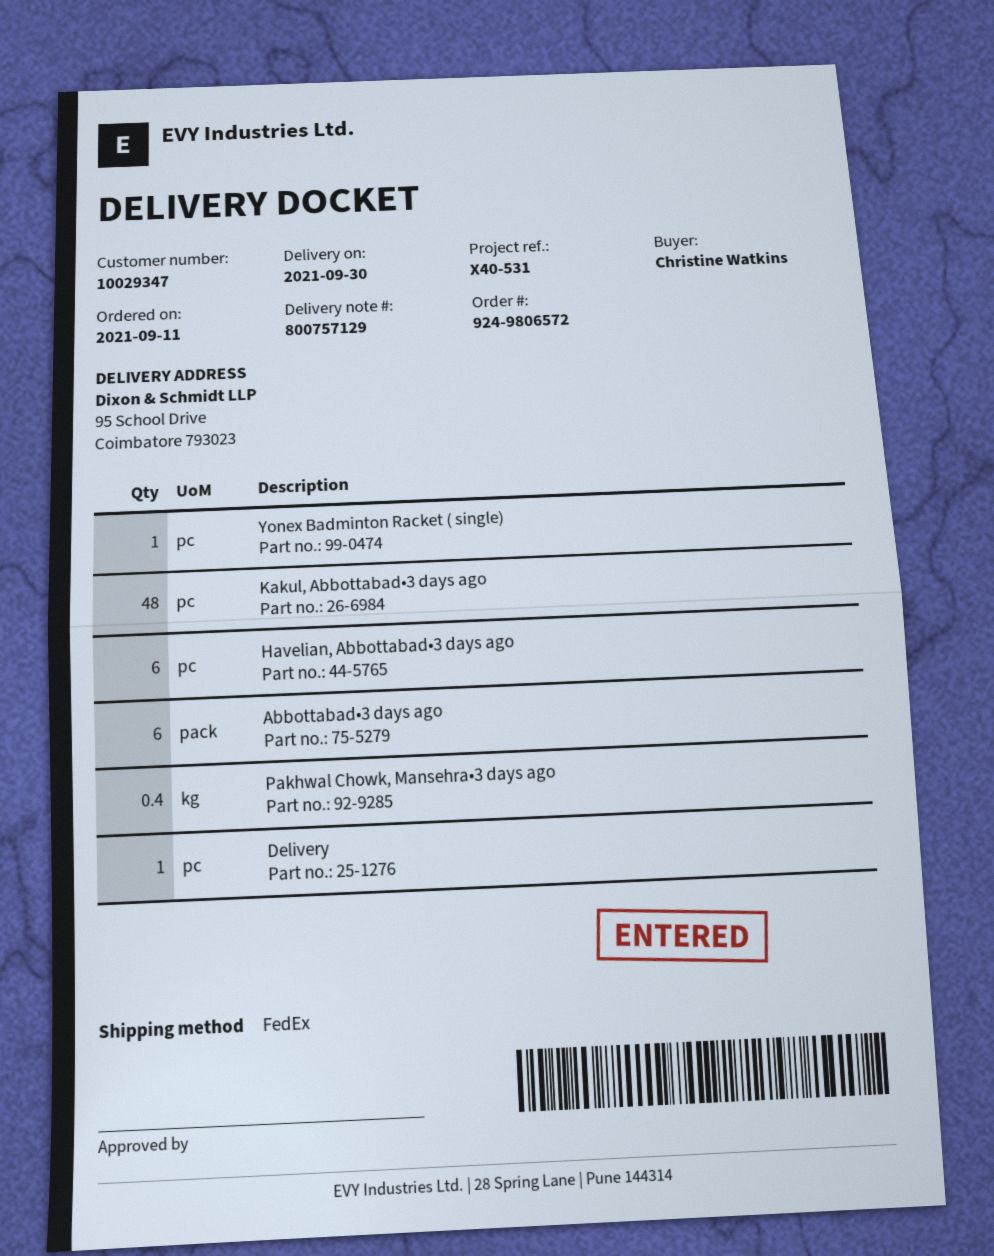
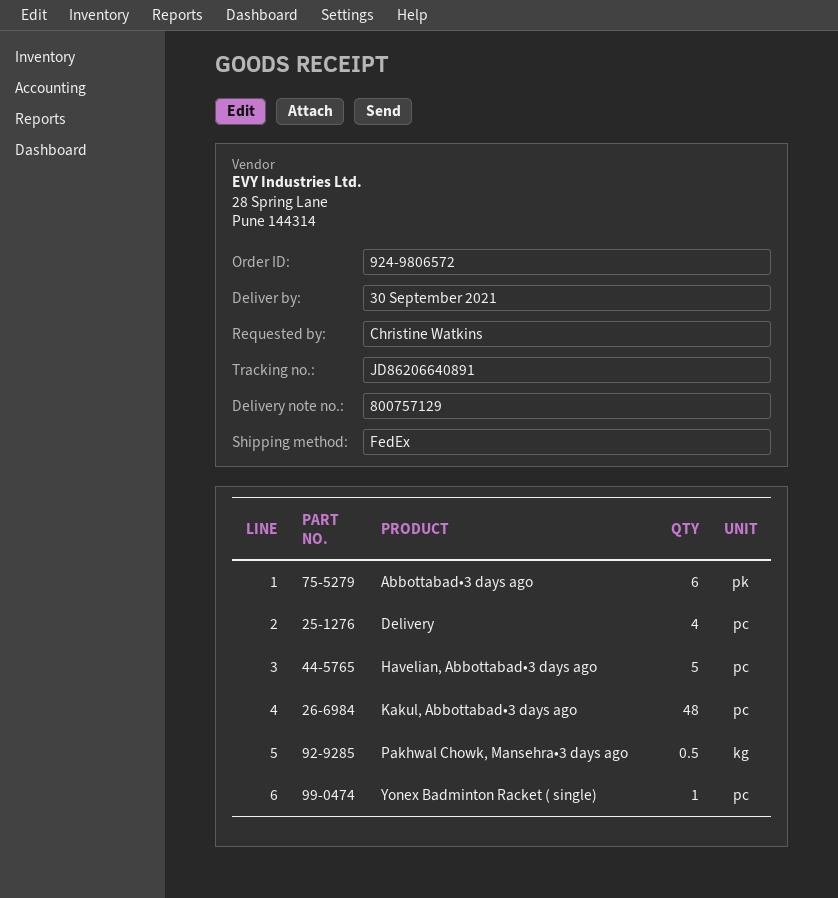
Havelian, Abbottabad•3 days ago: 6 -> 5
Pakhwal Chowk, Mansehra•3 days ago: 0.4 -> 0.5
Delivery: 1 -> 4

